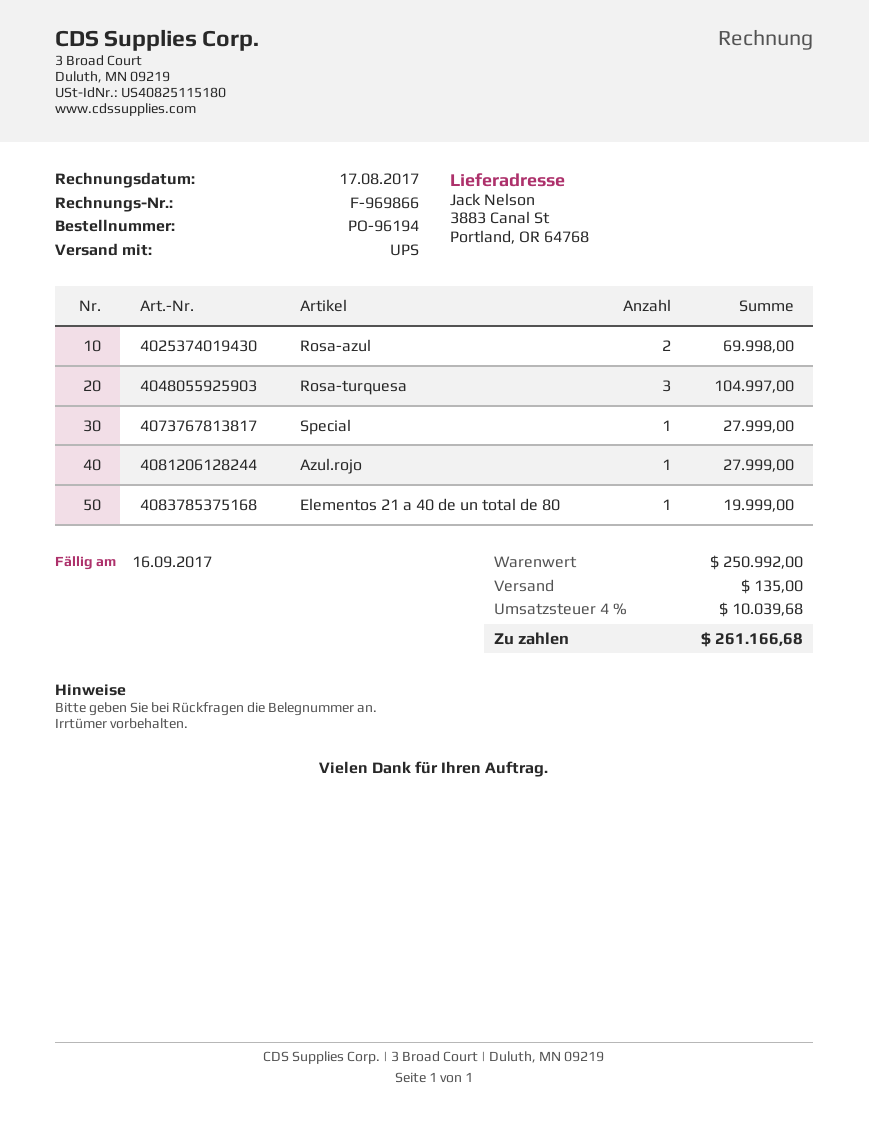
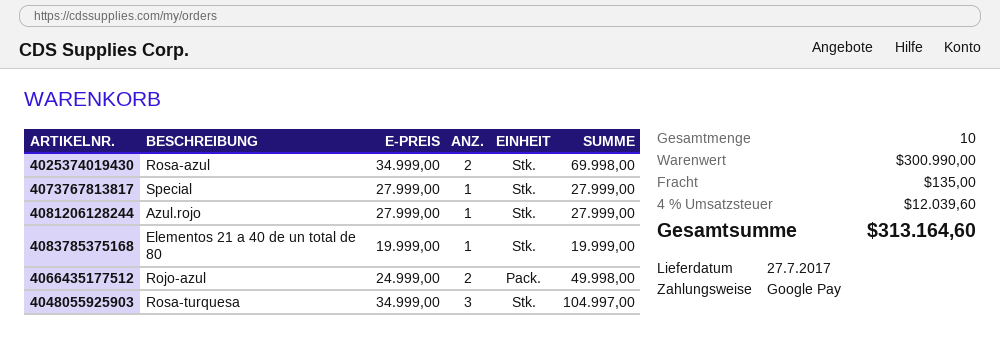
Rojo-azul: none -> 2 for 49998.00
subtotal: 250992.00 -> 300990.00
tax: 4% = 10039.68 -> 4% = 12039.60
total: 261166.68 -> 313164.60

